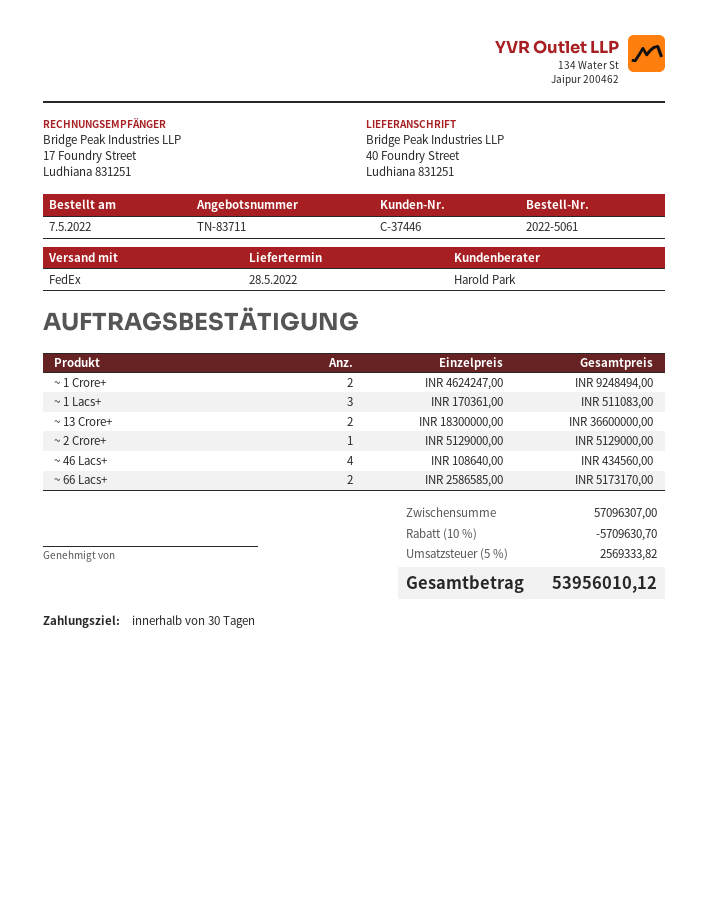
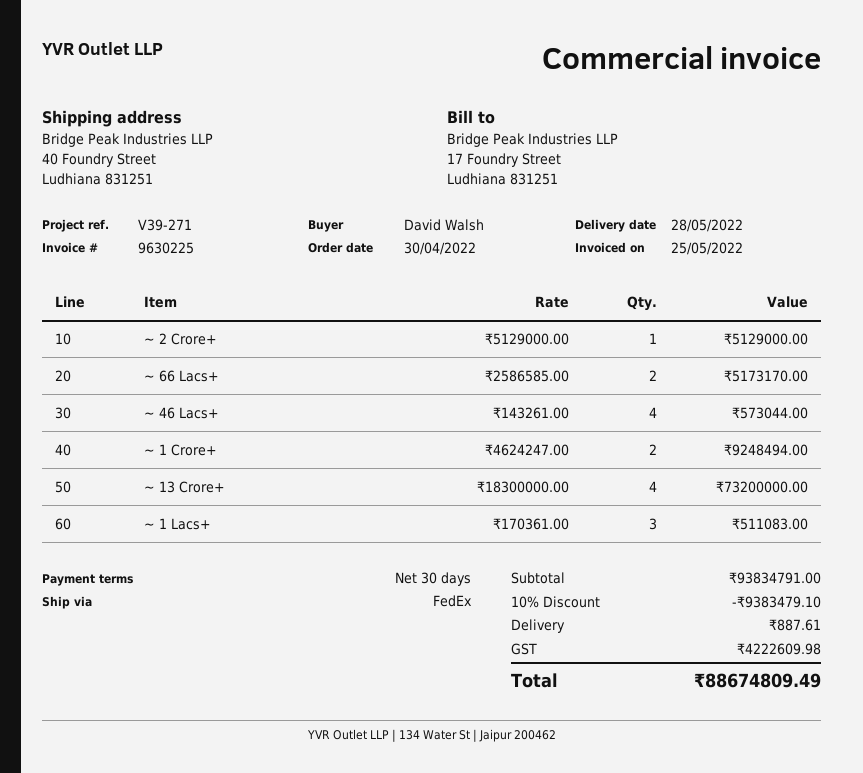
order date: 2022-05-07 -> 2022-04-30
~ 13 Crore+: 2 x 18300000.00 = 36600000.00 -> 4 x 18300000.00 = 73200000.00
~ 46 Lacs+: 4 x 108640.00 = 434560.00 -> 4 x 143261.00 = 573044.00
subtotal: 57096307.00 -> 93834791.00
discount: 10% = 5709630.70 -> 10% = 9383479.10
shipping: none -> 887.61
tax: 2569333.82 -> 4222609.98
total: 53956010.12 -> 88674809.49

